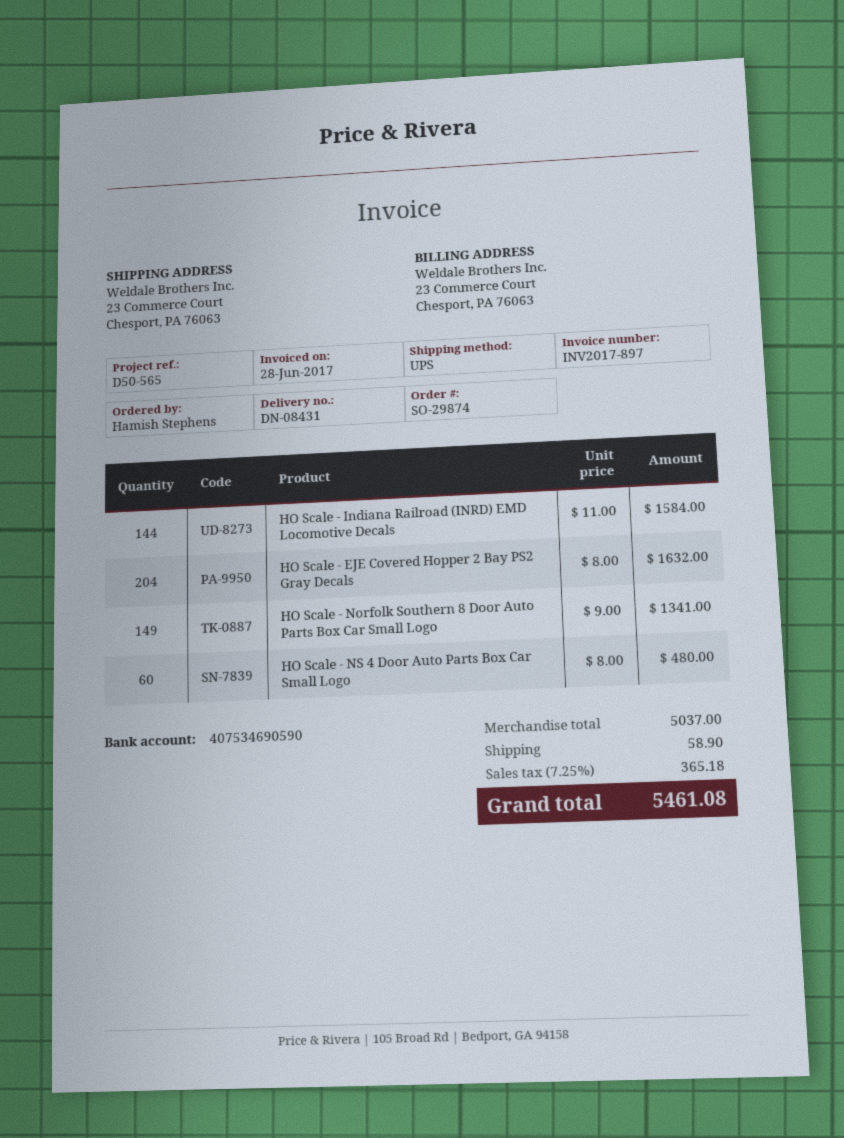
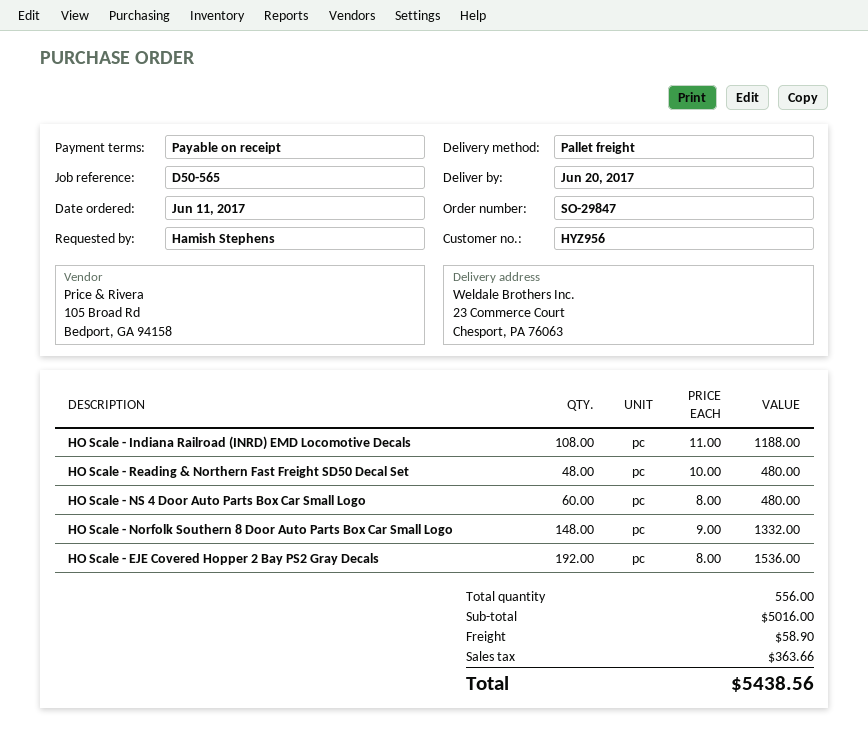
order number: SO-29874 -> SO-29847
shipping method: UPS -> pallet freight
HO Scale - Indiana Railroad (INRD) EMD Locomotive Decals: 144 x 11.00 = 1584.00 -> 108 x 11.00 = 1188.00
HO Scale - EJE Covered Hopper 2 Bay PS2 Gray Decals: 204 x 8.00 = 1632.00 -> 192 x 8.00 = 1536.00
HO Scale - Norfolk Southern 8 Door Auto Parts Box Car Small Logo: 149 x 9.00 = 1341.00 -> 148 x 9.00 = 1332.00
HO Scale - Reading & Northern Fast Freight SD50 Decal Set: none -> 48 x 10.00 = 480.00
subtotal: 5037.00 -> 5016.00
tax: 365.18 -> 363.66
total: 5461.08 -> 5438.56

